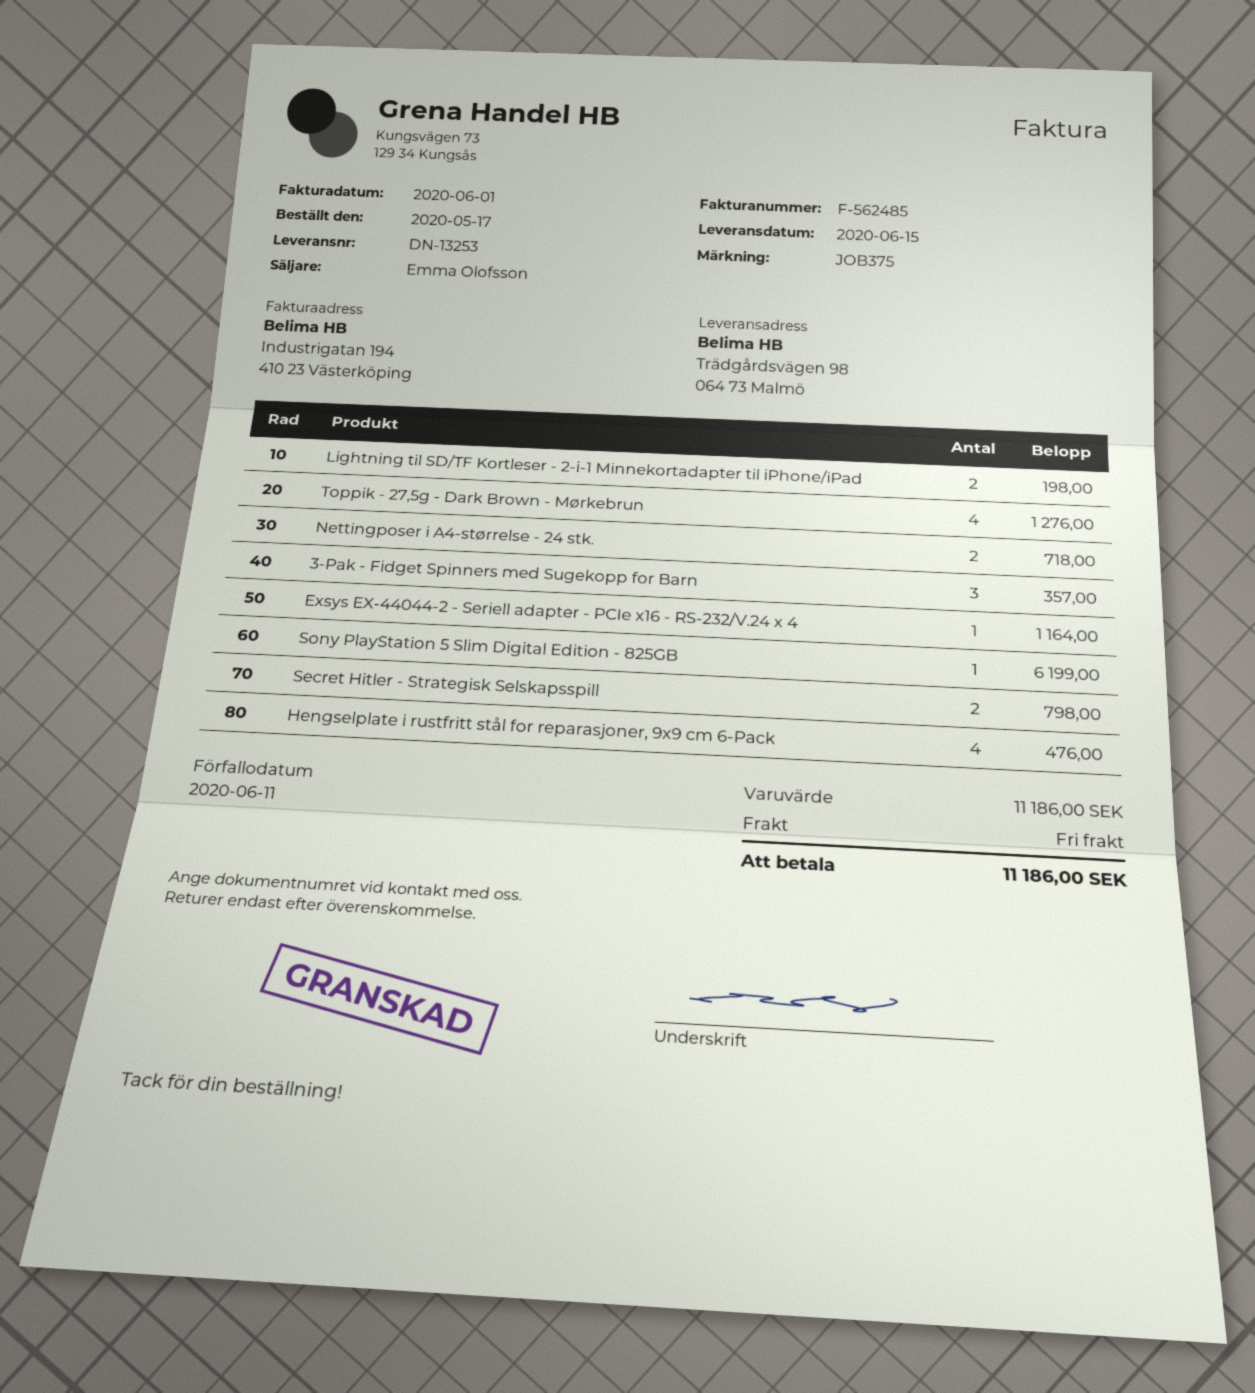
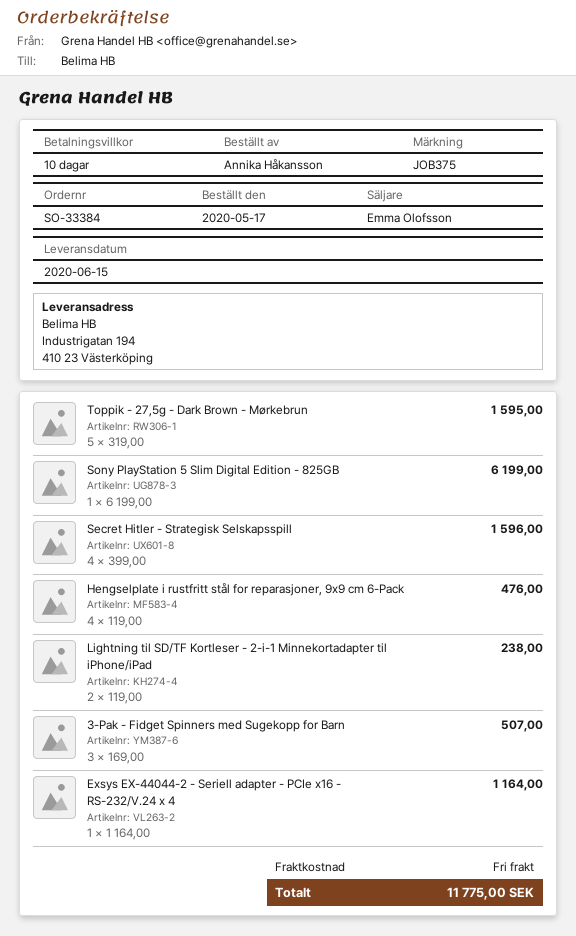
ship to: Trädgårdsvägen 98, 064 73 Malmö -> Industrigatan 194, 410 23 Västerköping
Lightning til SD/TF Kortleser - 2-i-1 Minnekortadapter til iPhone/iPad: 2 for 198.00 -> 2 for 238.00
Toppik - 27,5g - Dark Brown - Mørkebrun: 4 for 1276.00 -> 5 for 1595.00
Nettingposer i A4-størrelse - 24 stk.: 2 for 718.00 -> none
3-Pak - Fidget Spinners med Sugekopp for Barn: 3 for 357.00 -> 3 for 507.00
Secret Hitler - Strategisk Selskapsspill: 2 for 798.00 -> 4 for 1596.00
total: 11186.00 -> 11775.00

